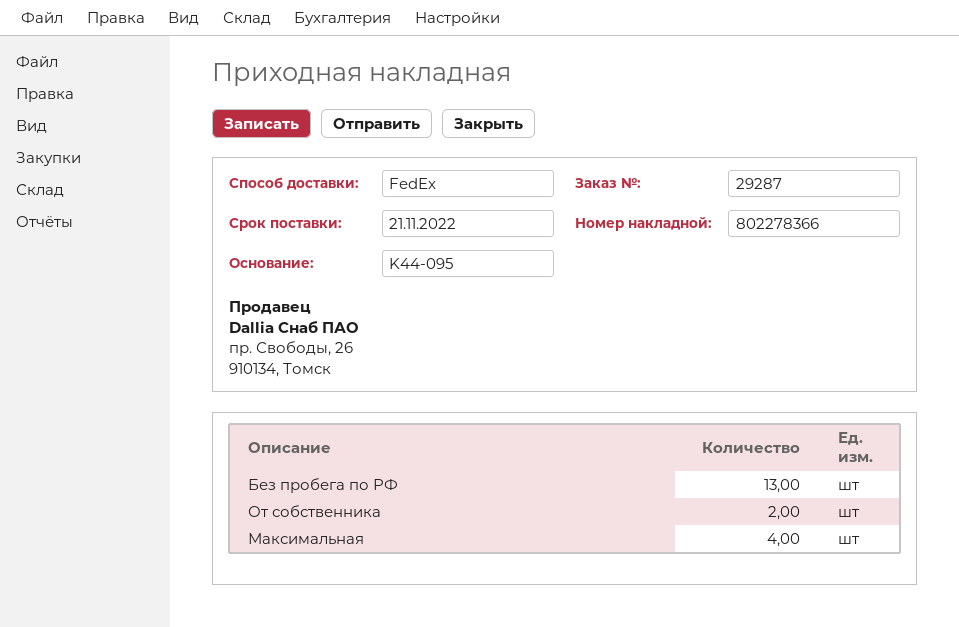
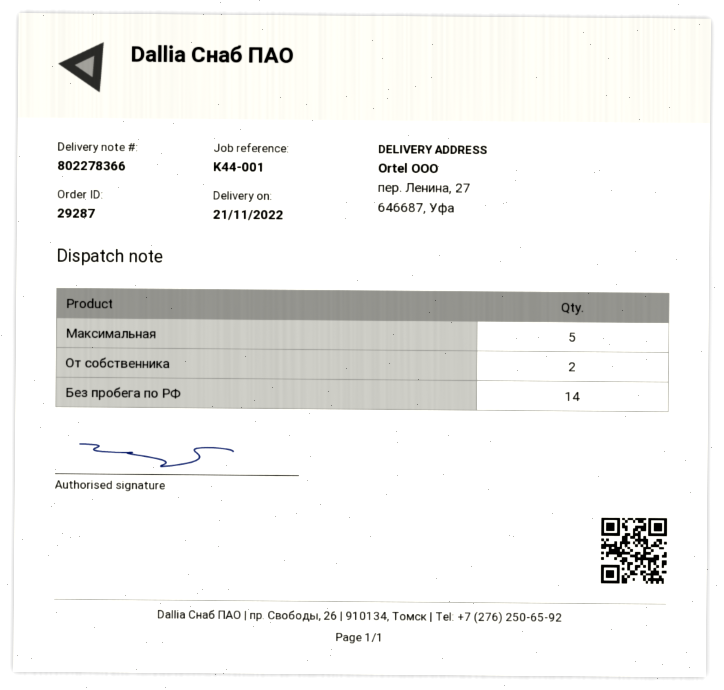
reference: K44-095 -> K44-001
Без пробега по РФ: 13 -> 14
Максимальная: 4 -> 5

